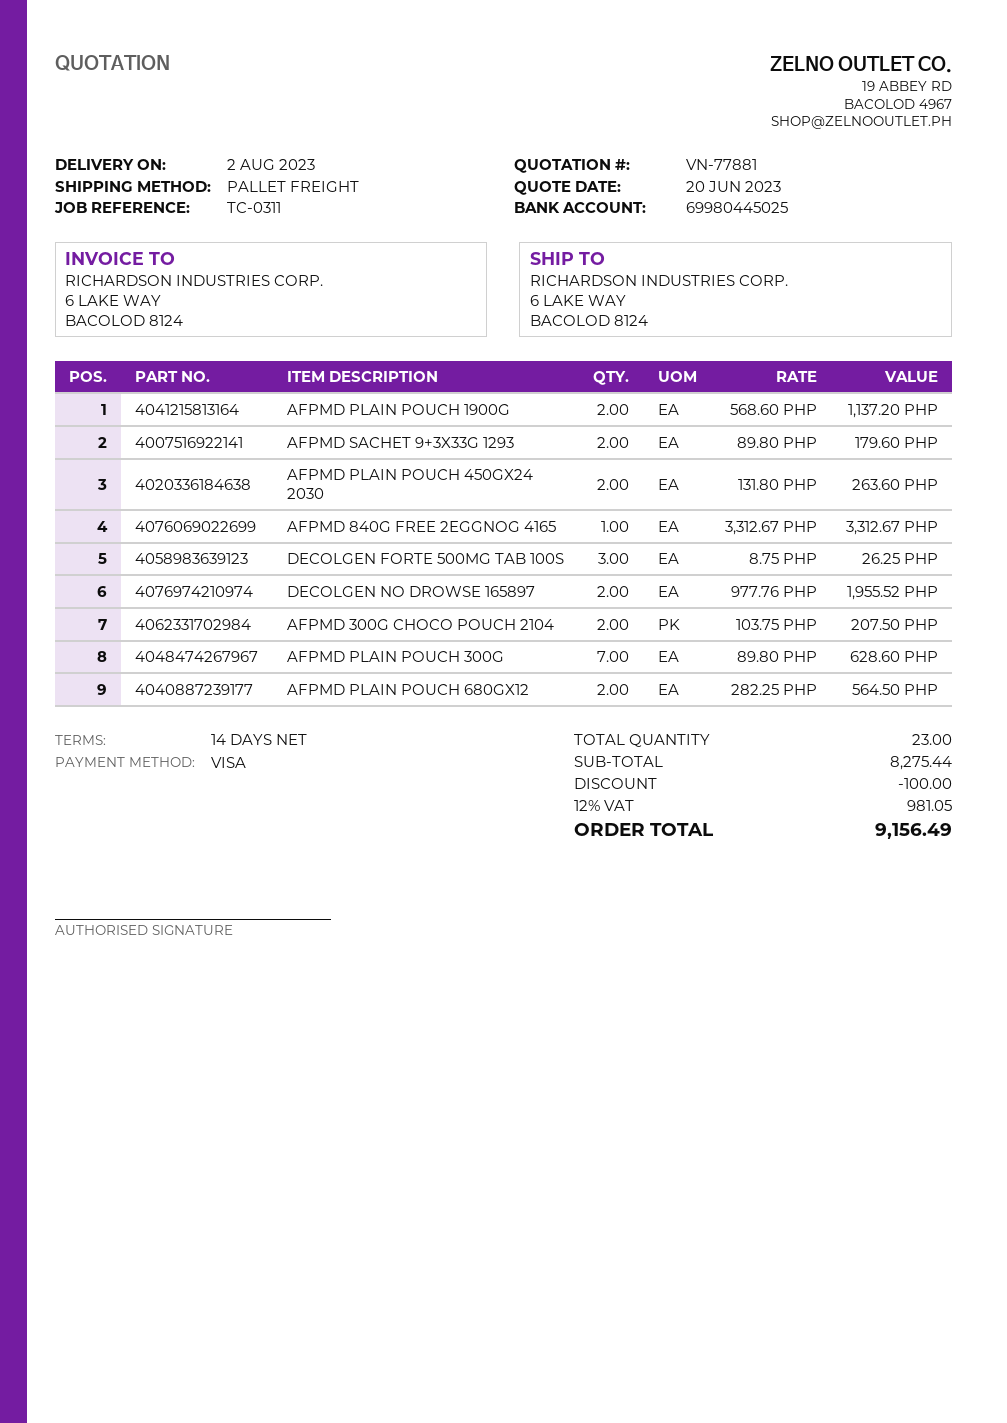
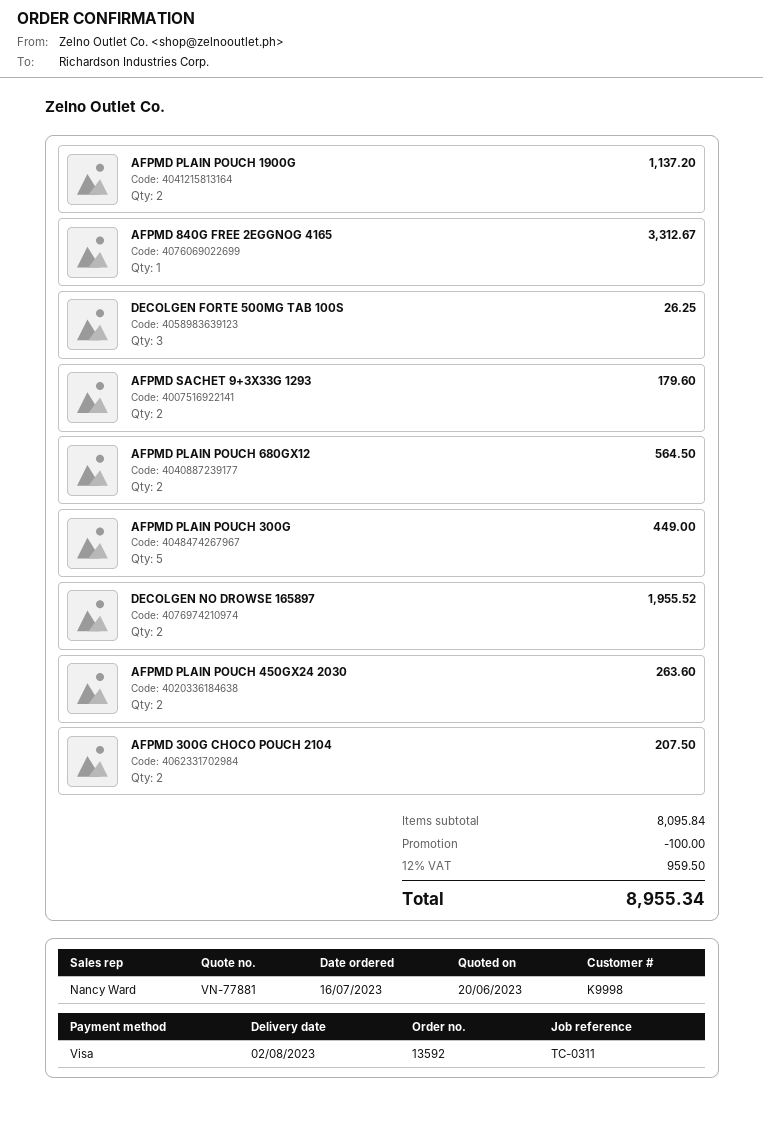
AFPMD PLAIN POUCH 300G: 7 for 628.60 -> 5 for 449.00
subtotal: 8275.44 -> 8095.84
tax: 12% = 981.05 -> 12% = 959.50
total: 9156.49 -> 8955.34

